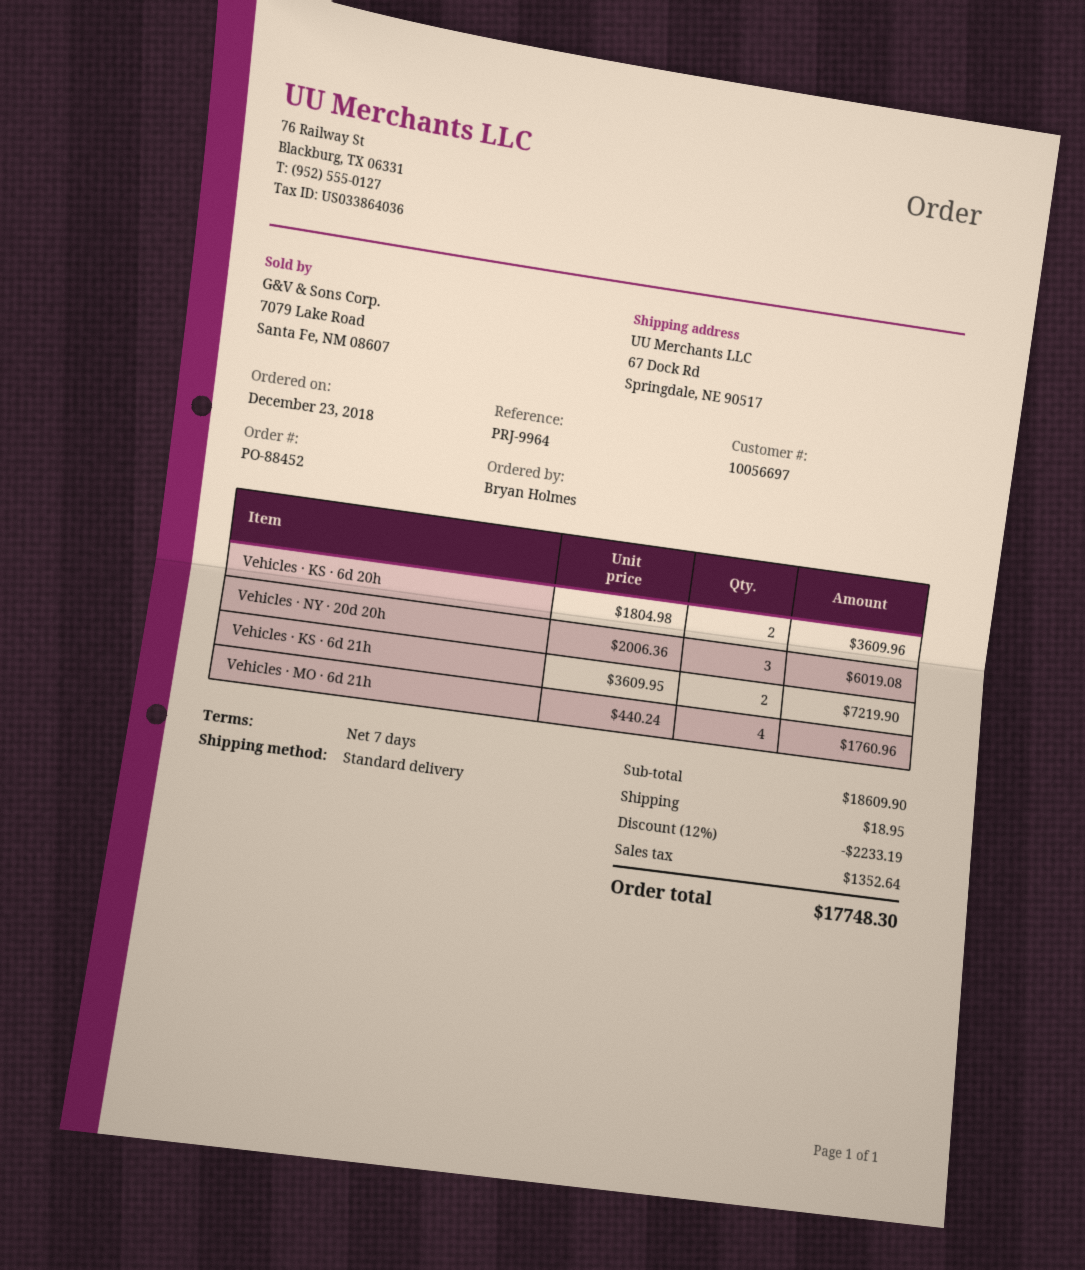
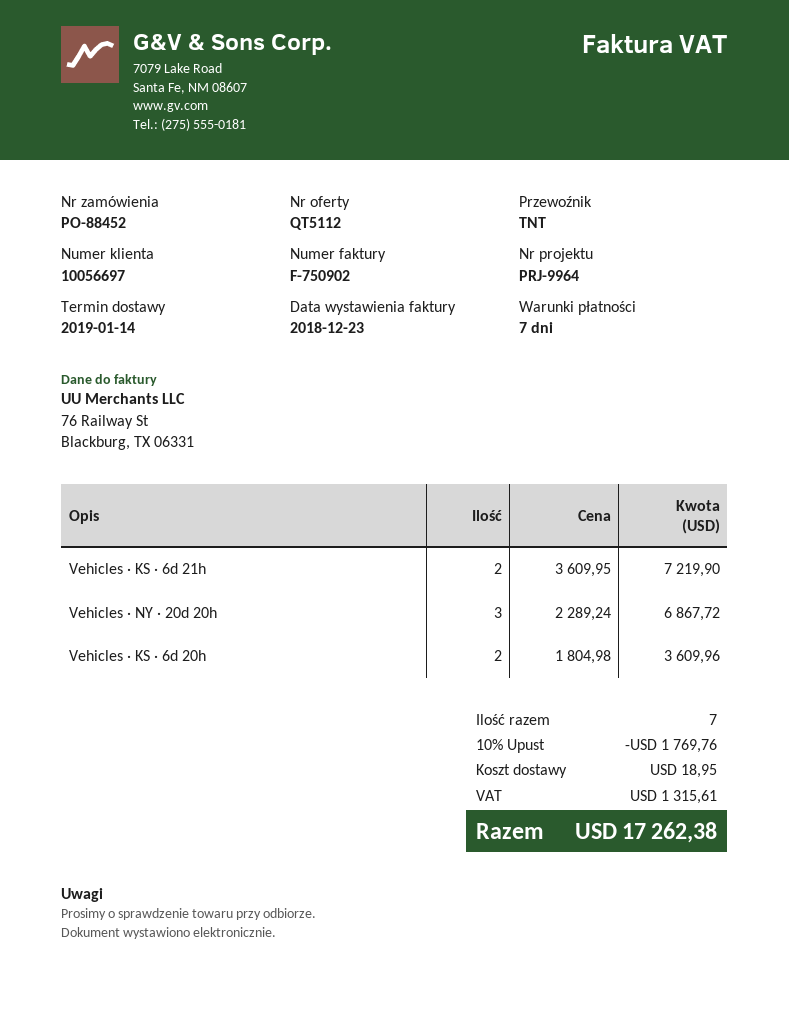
shipping method: standard -> TNT
Vehicles · NY · 20d 20h: 3 x 2006.36 = 6019.08 -> 3 x 2289.24 = 6867.72
Vehicles · MO · 6d 21h: 4 x 440.24 = 1760.96 -> none
discount: 12% = 2233.19 -> 10% = 1769.76
tax: 1352.64 -> 1315.61
total: 17748.30 -> 17262.38

